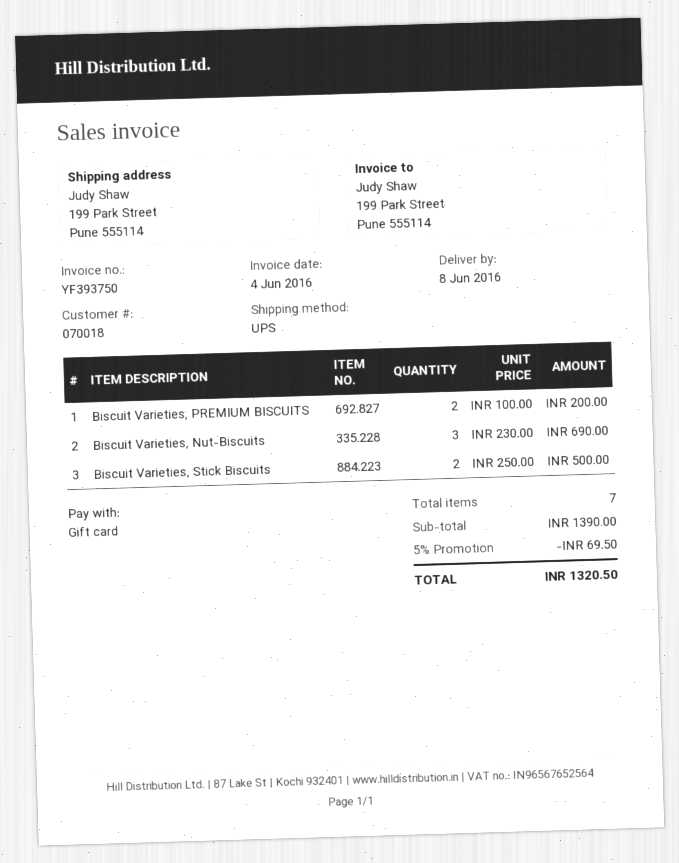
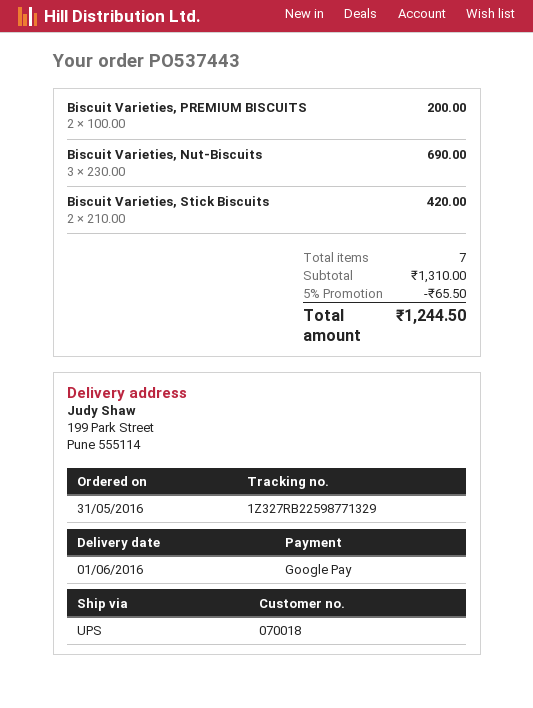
delivery date: 2016-06-08 -> 2016-06-01
payment method: gift card -> Google Pay
Biscuit Varieties, Stick Biscuits: 2 x 250.00 = 500.00 -> 2 x 210.00 = 420.00
subtotal: 1390.00 -> 1310.00
discount: 5% = 69.50 -> 5% = 65.50
total: 1320.50 -> 1244.50

